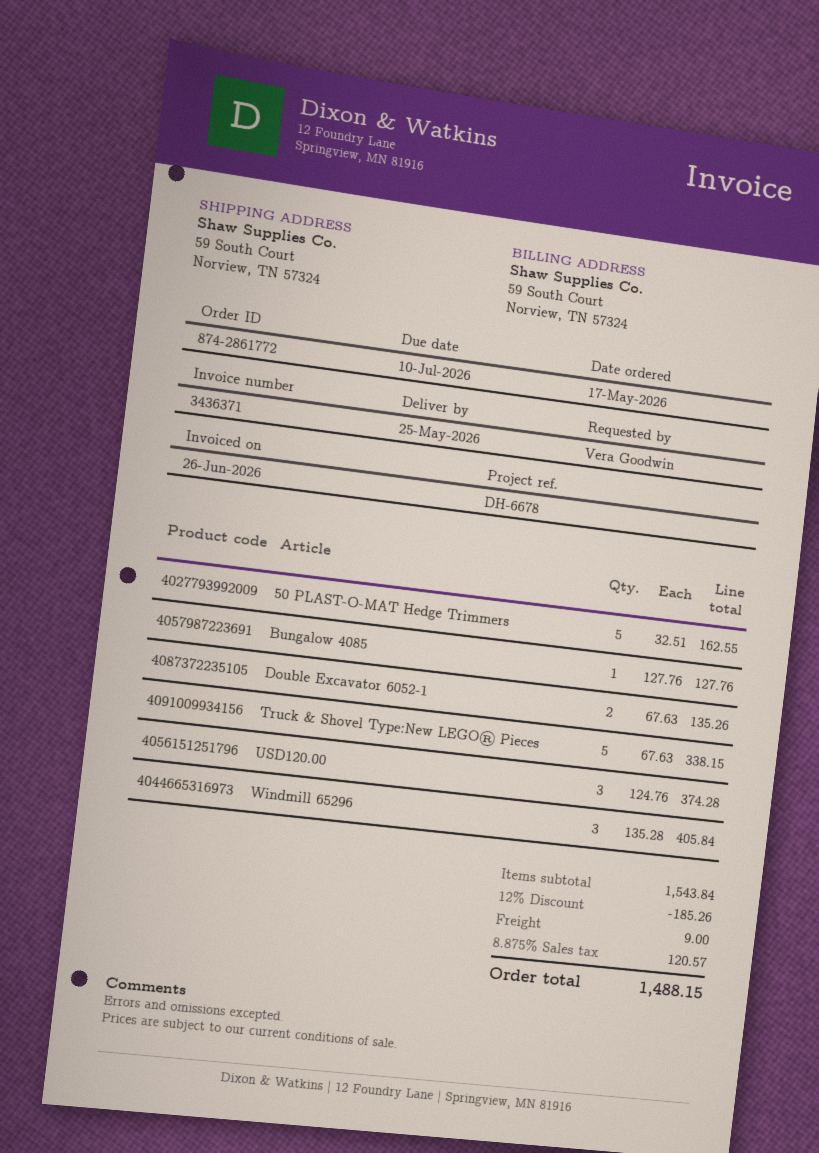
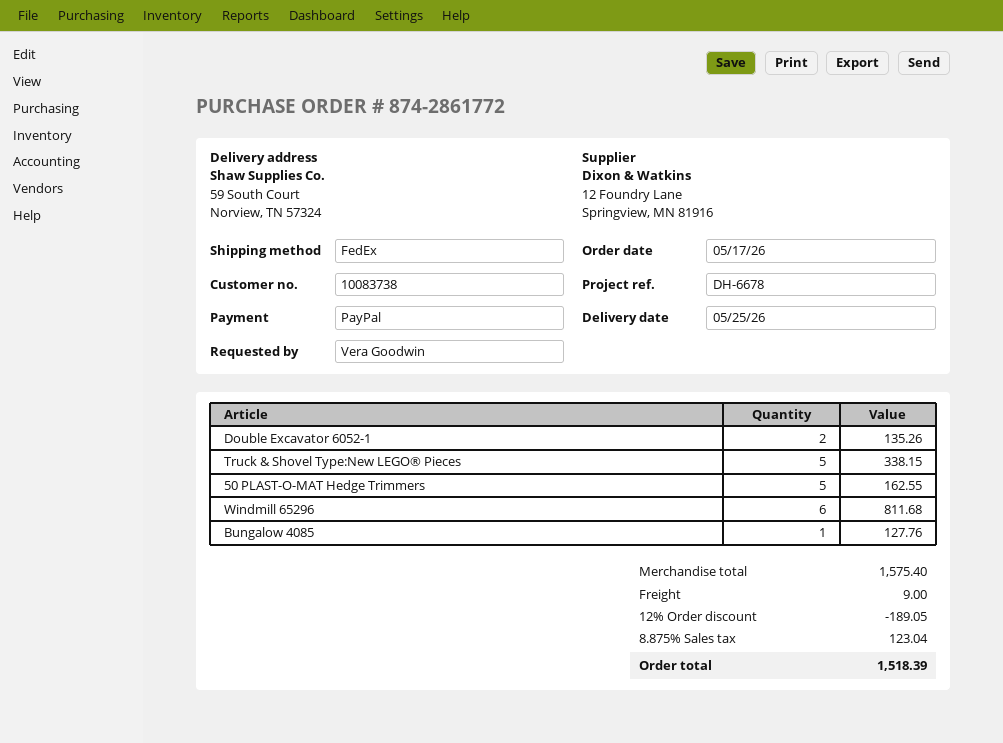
USD120.00: 3 for 374.28 -> none
Windmill 65296: 3 for 405.84 -> 6 for 811.68
subtotal: 1543.84 -> 1575.40
discount: 12% = 185.26 -> 12% = 189.05
tax: 8.875% = 120.57 -> 8.875% = 123.04
total: 1488.15 -> 1518.39

